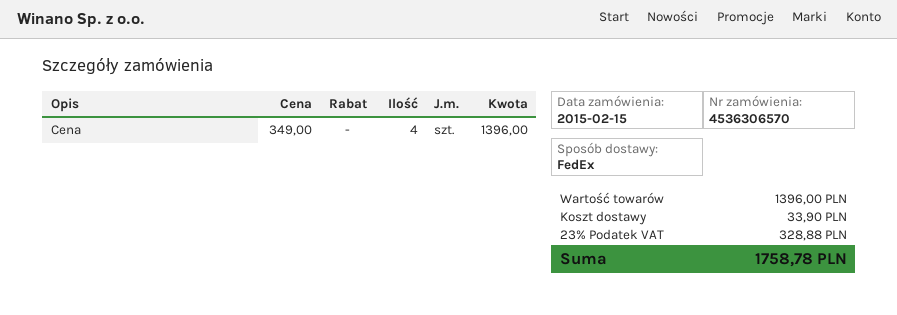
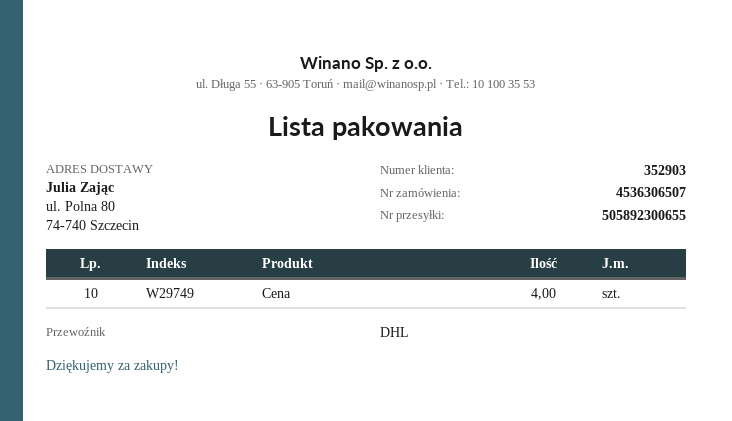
order number: 4536306570 -> 4536306507
shipping method: FedEx -> DHL

